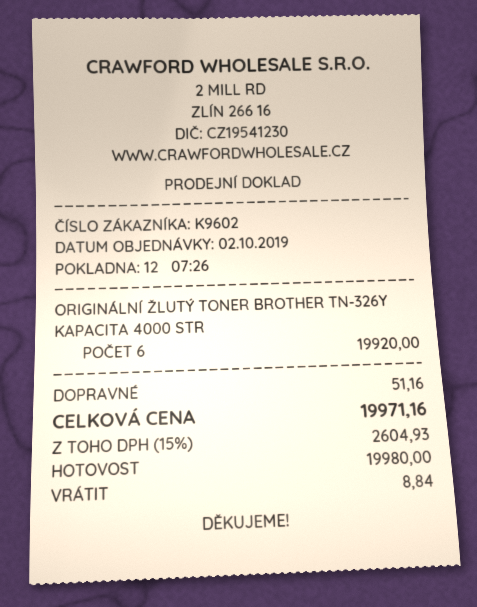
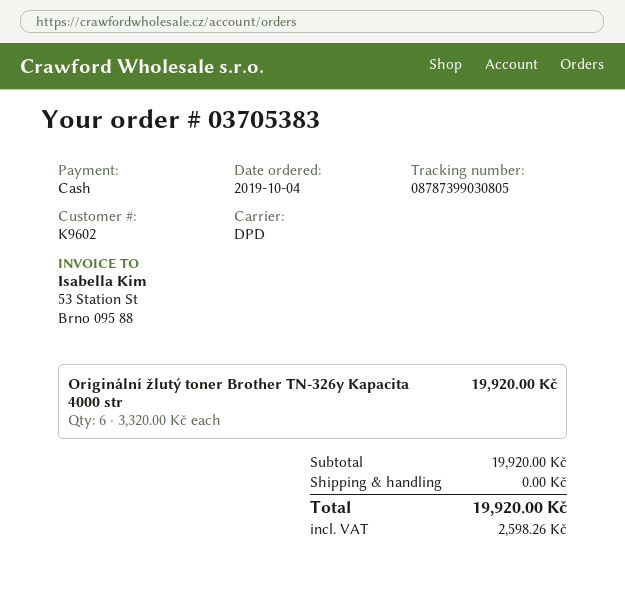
order date: 2019-10-02 -> 2019-10-04
shipping: 51.16 -> 0.00
tax: 2604.93 -> 2598.26
total: 19971.16 -> 19920.00

